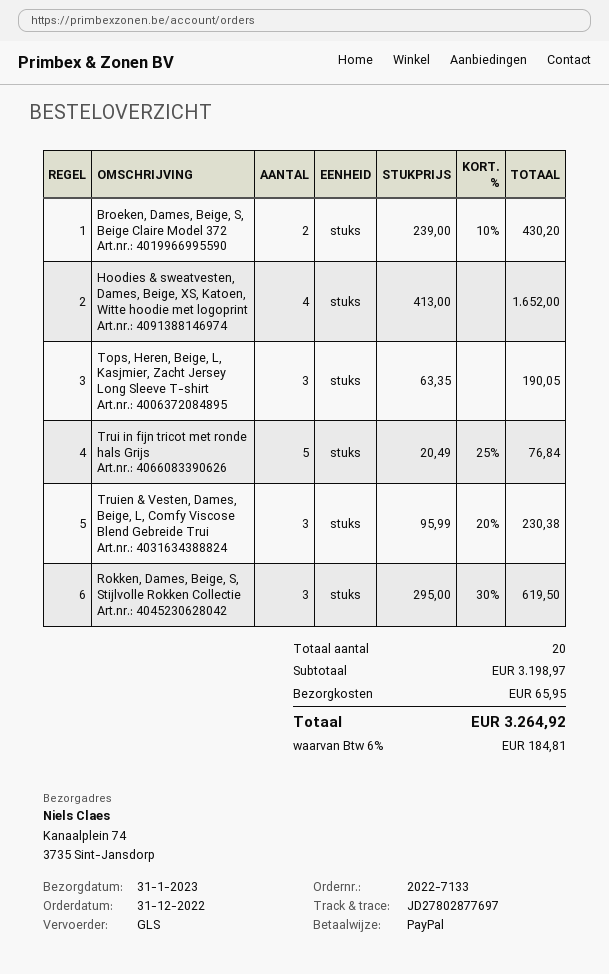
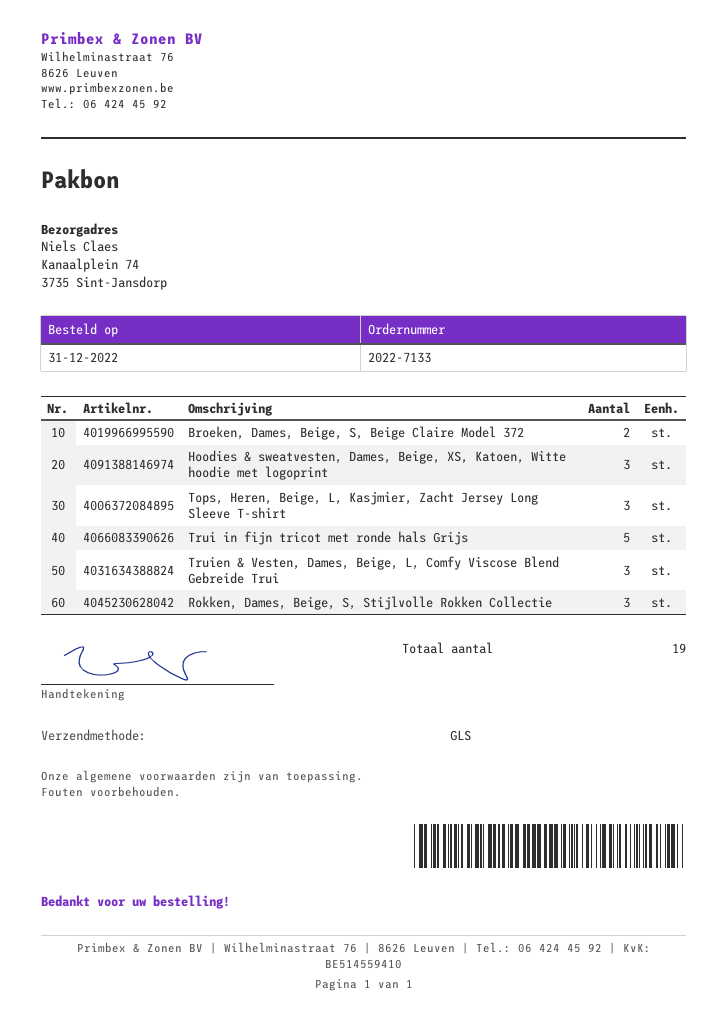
Hoodies & sweatvesten, Dames, Beige, XS, Katoen, Witte hoodie met logoprint: 4 -> 3
total quantity: 20 -> 19

